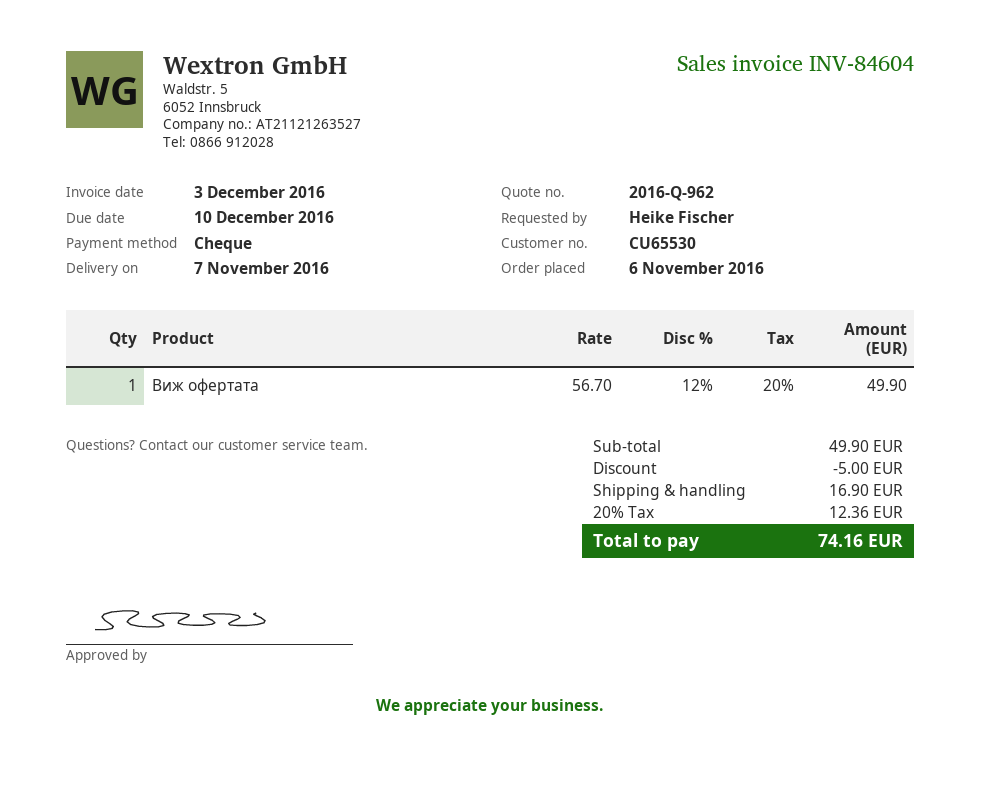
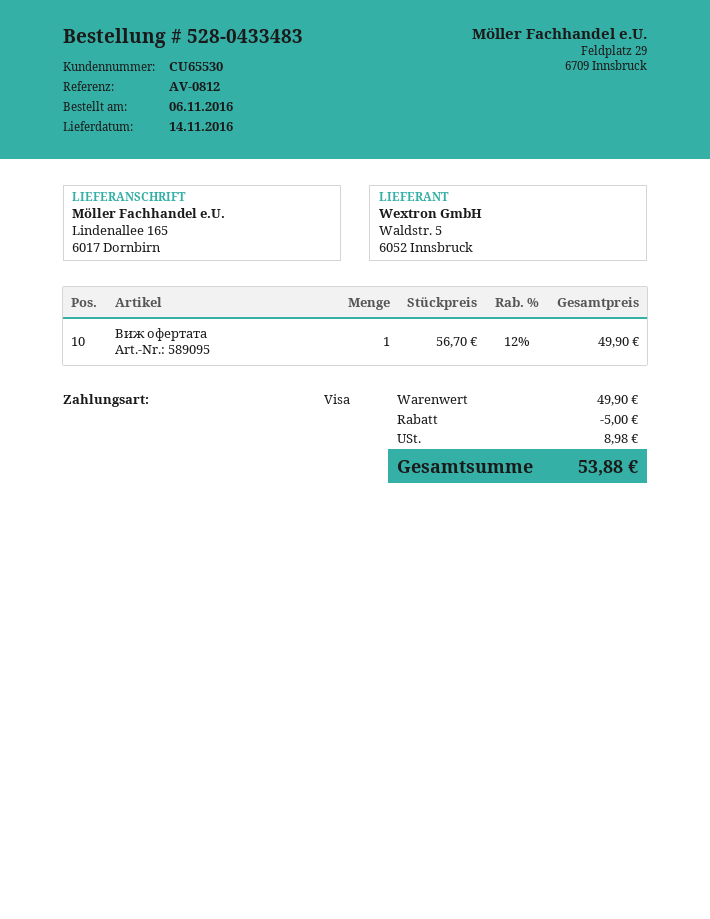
delivery date: 2016-11-07 -> 2016-11-14
payment method: cheque -> Visa
shipping: 16.90 -> none
tax: 12.36 -> 8.98
total: 74.16 -> 53.88

